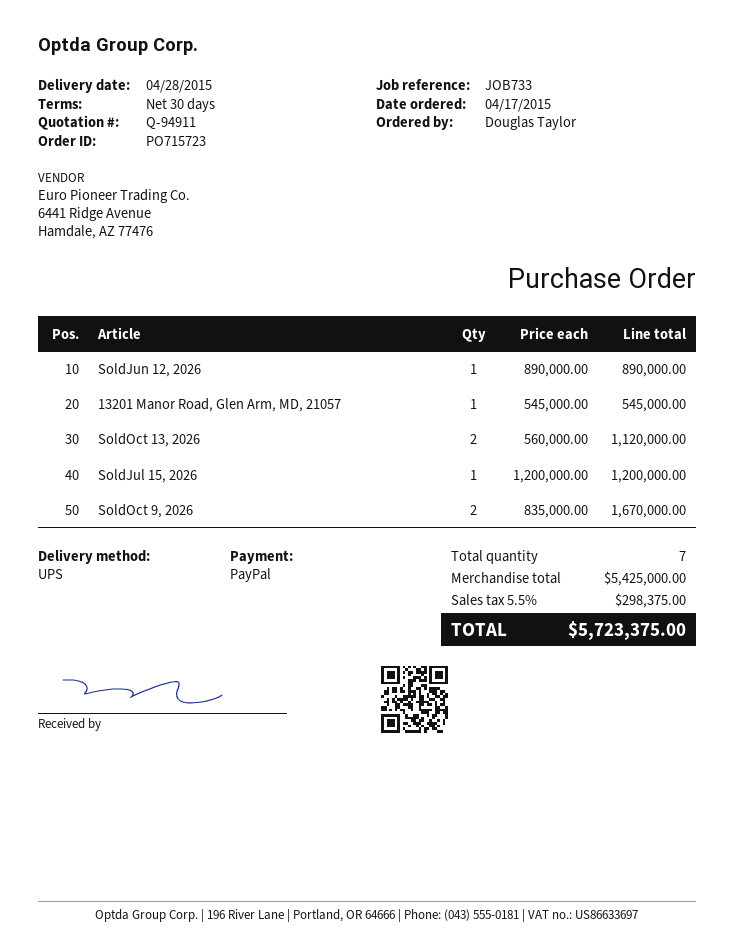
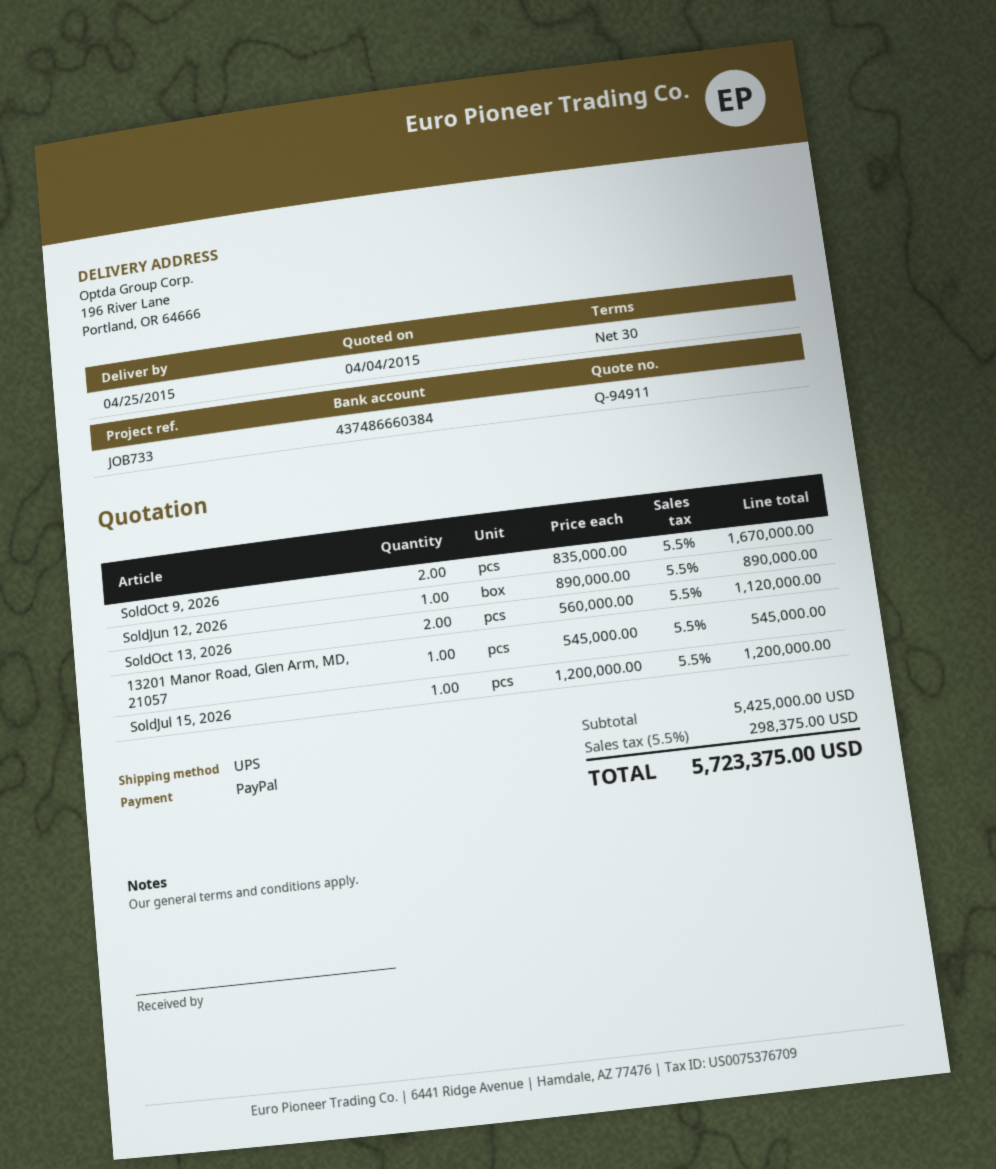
delivery date: 2015-04-28 -> 2015-04-25

